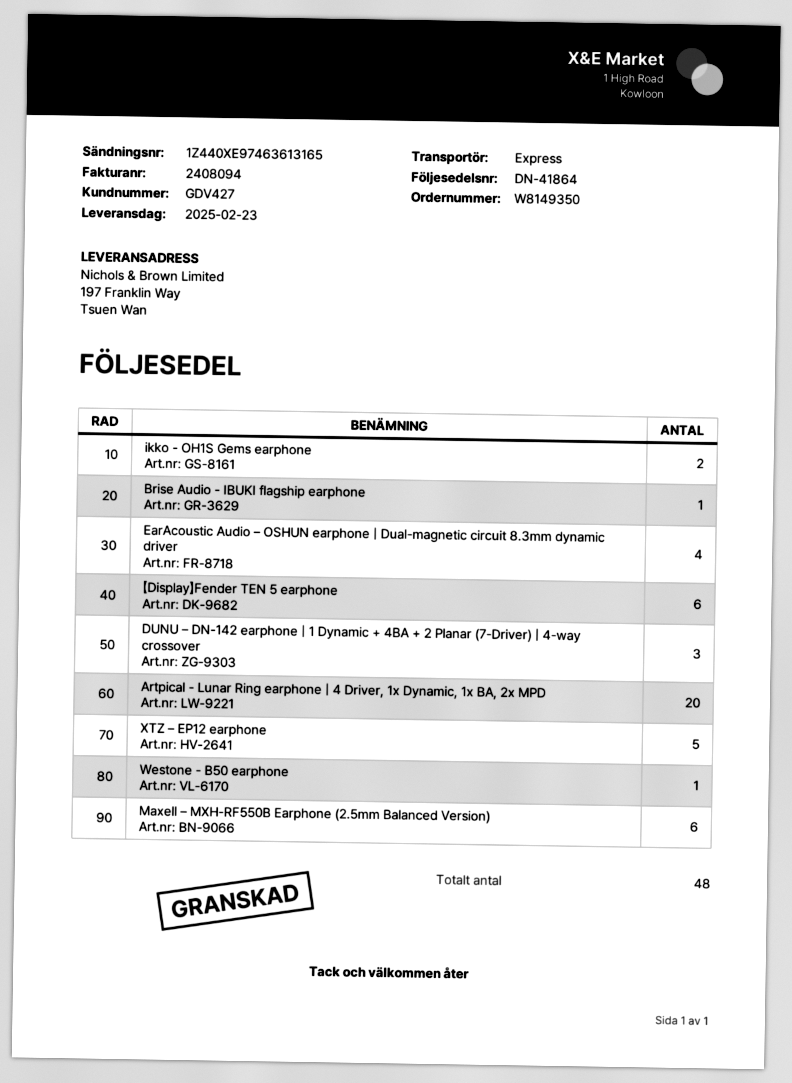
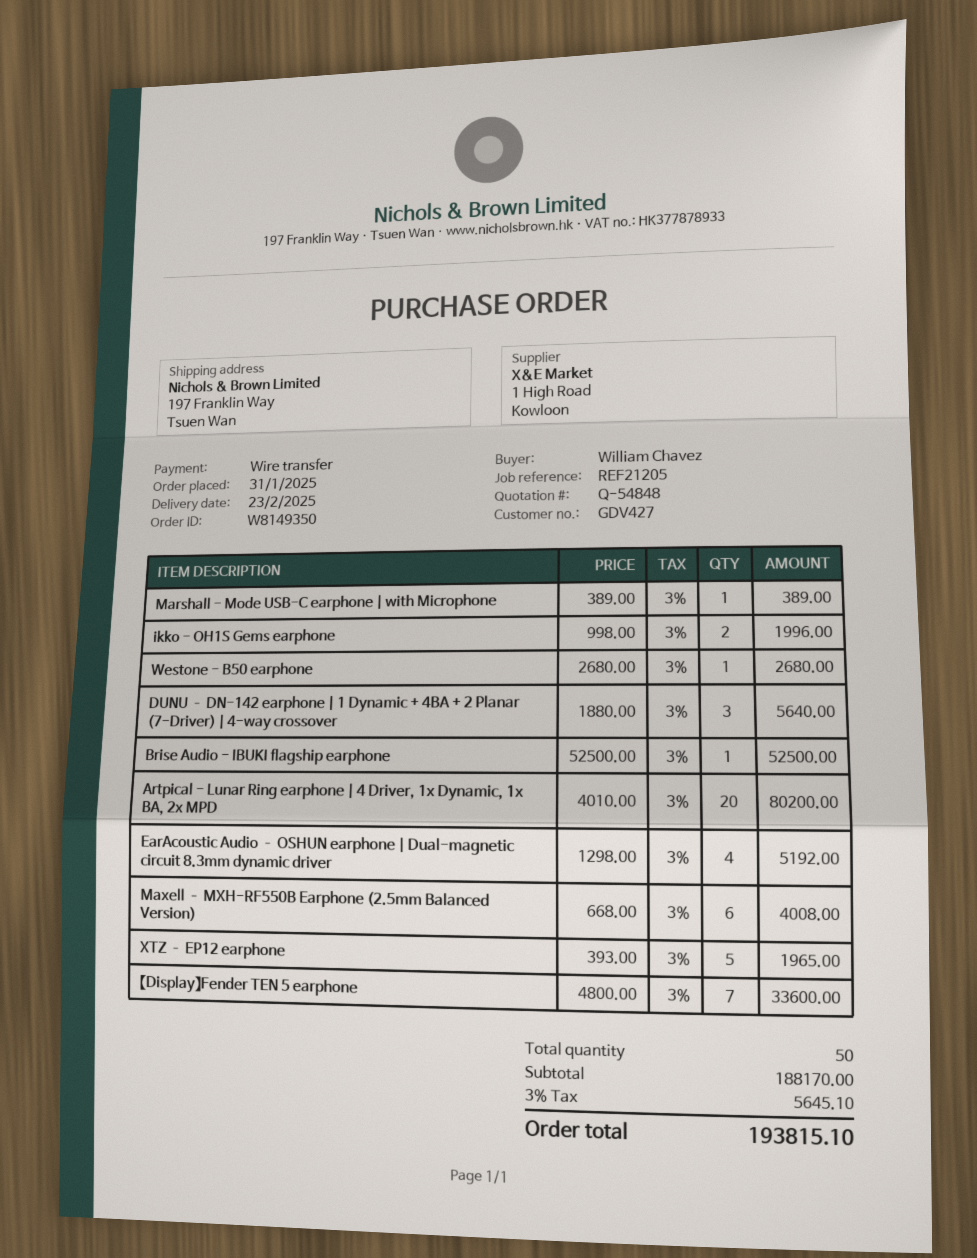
【Display】Fender TEN 5 earphone: 6 -> 7
Marshall - Mode USB-C earphone | with Microphone: none -> 1
total quantity: 48 -> 50

